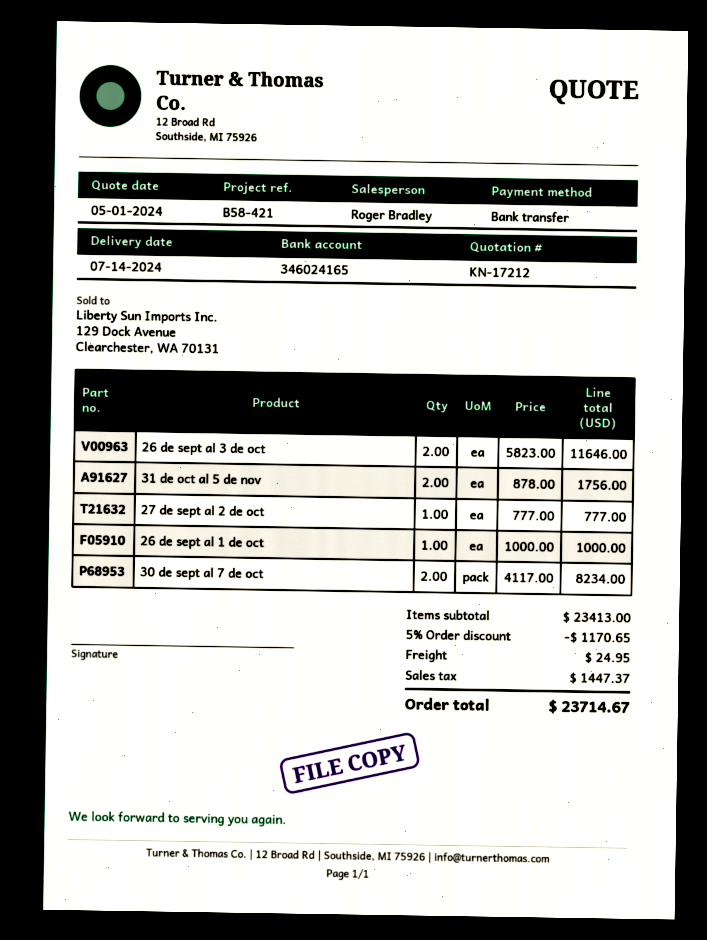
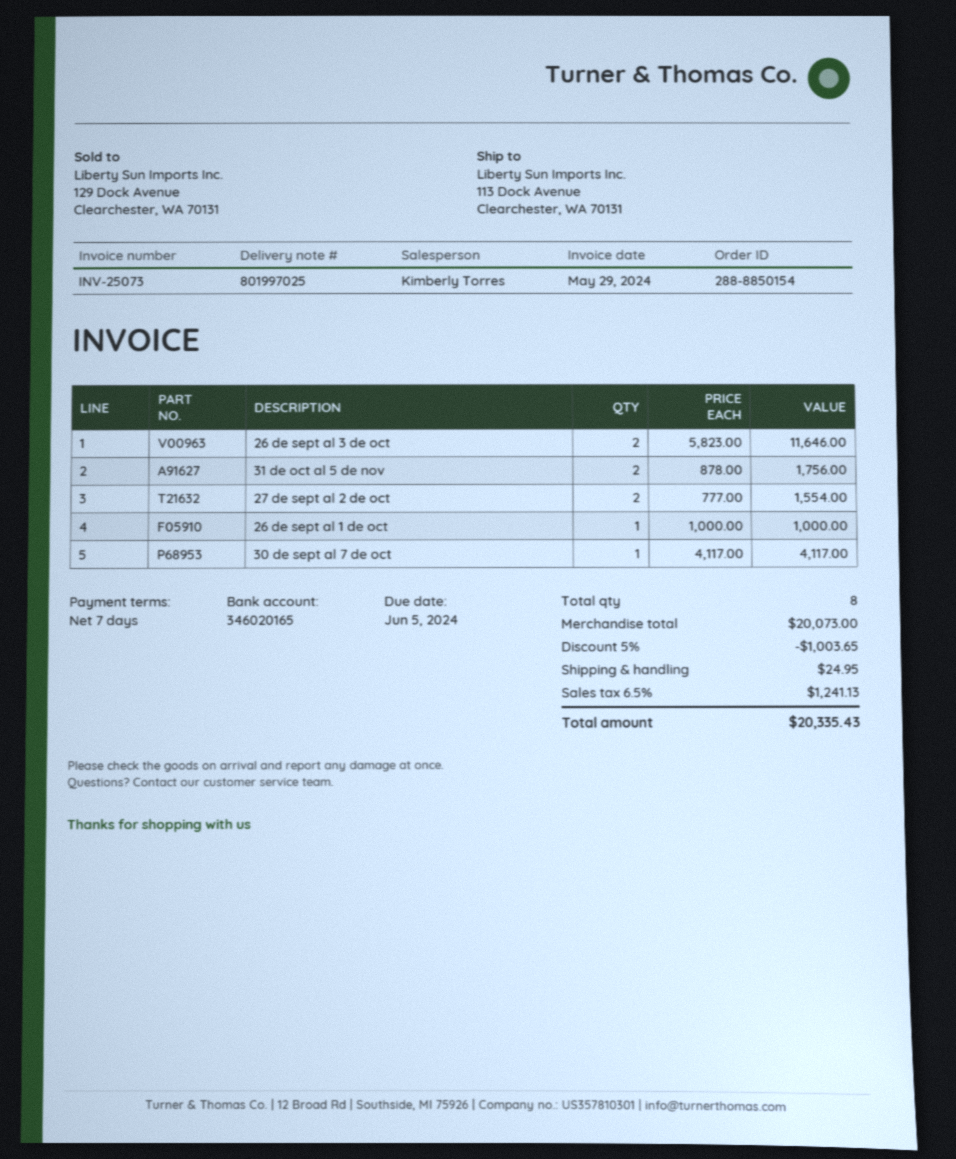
sales rep: Roger Bradley -> Kimberly Torres
bank account: 346024165 -> 346020165
27 de sept al 2 de oct: 1 x 777.00 = 777.00 -> 2 x 777.00 = 1554.00
30 de sept al 7 de oct: 2 x 4117.00 = 8234.00 -> 1 x 4117.00 = 4117.00
subtotal: 23413.00 -> 20073.00
discount: 5% = 1170.65 -> 5% = 1003.65
tax: 1447.37 -> 1241.13
total: 23714.67 -> 20335.43

